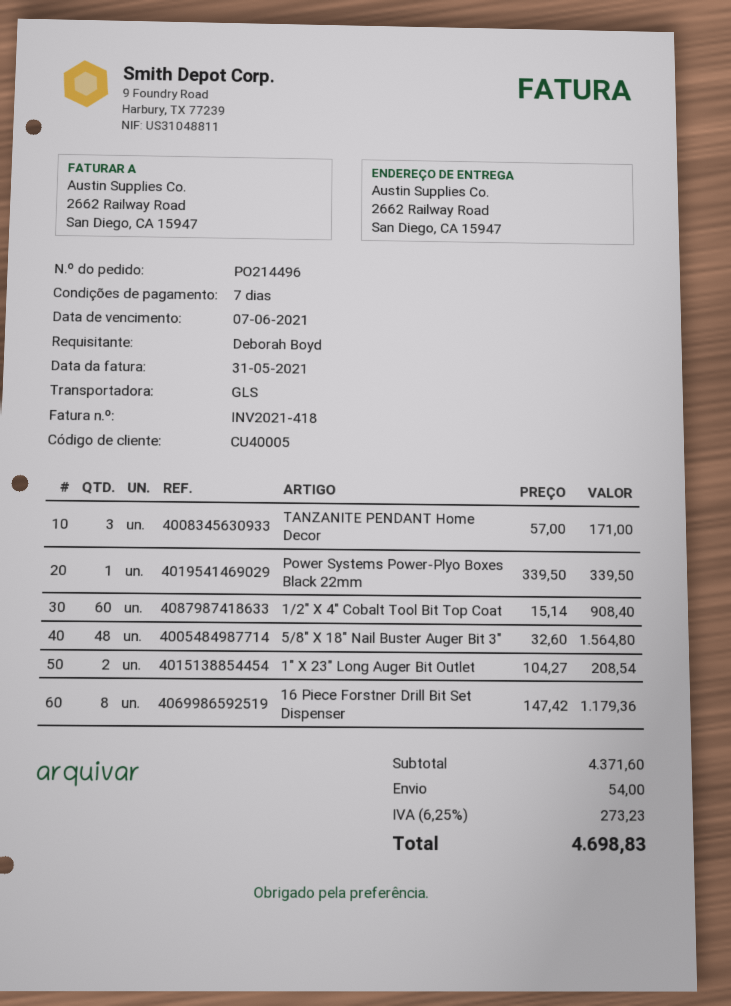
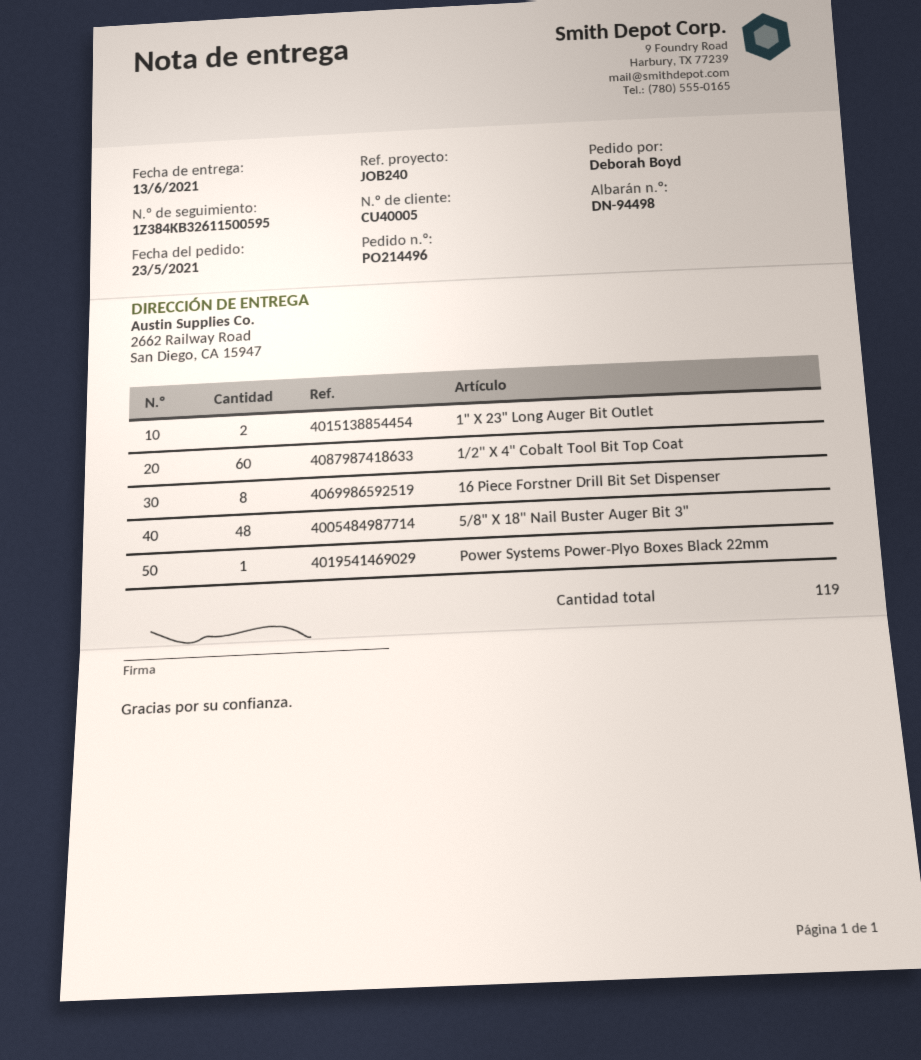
TANZANITE PENDANT Home Decor: 3 -> none

